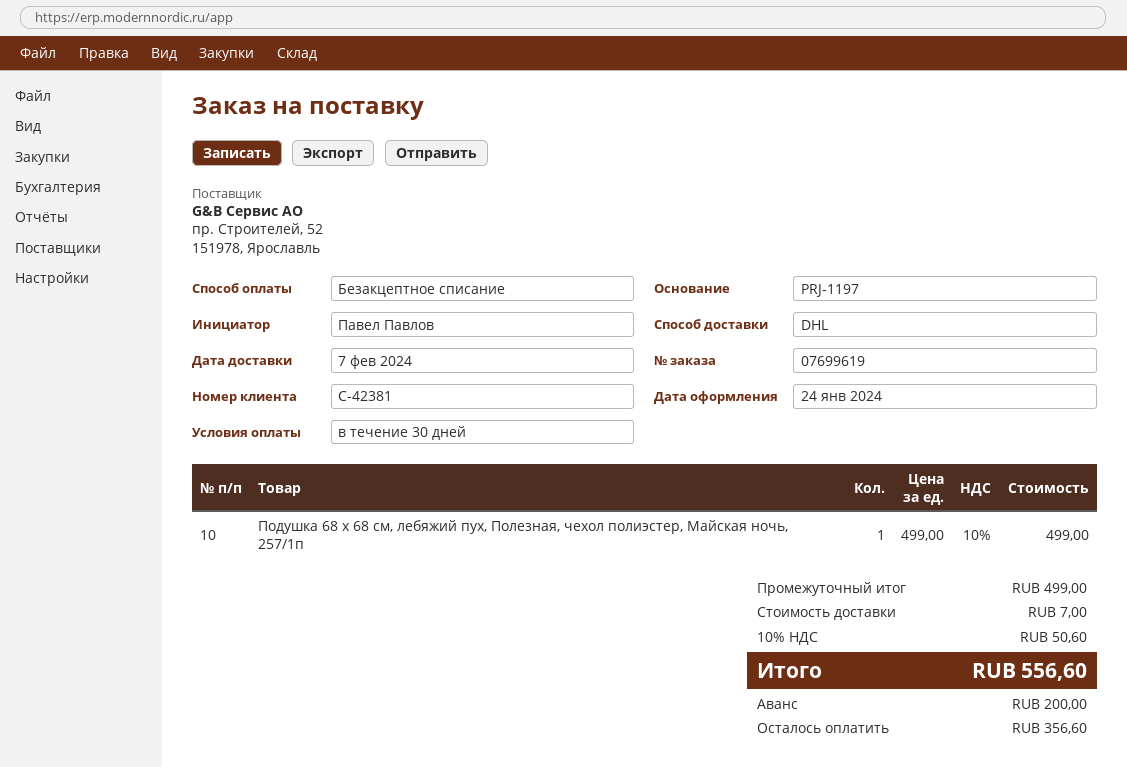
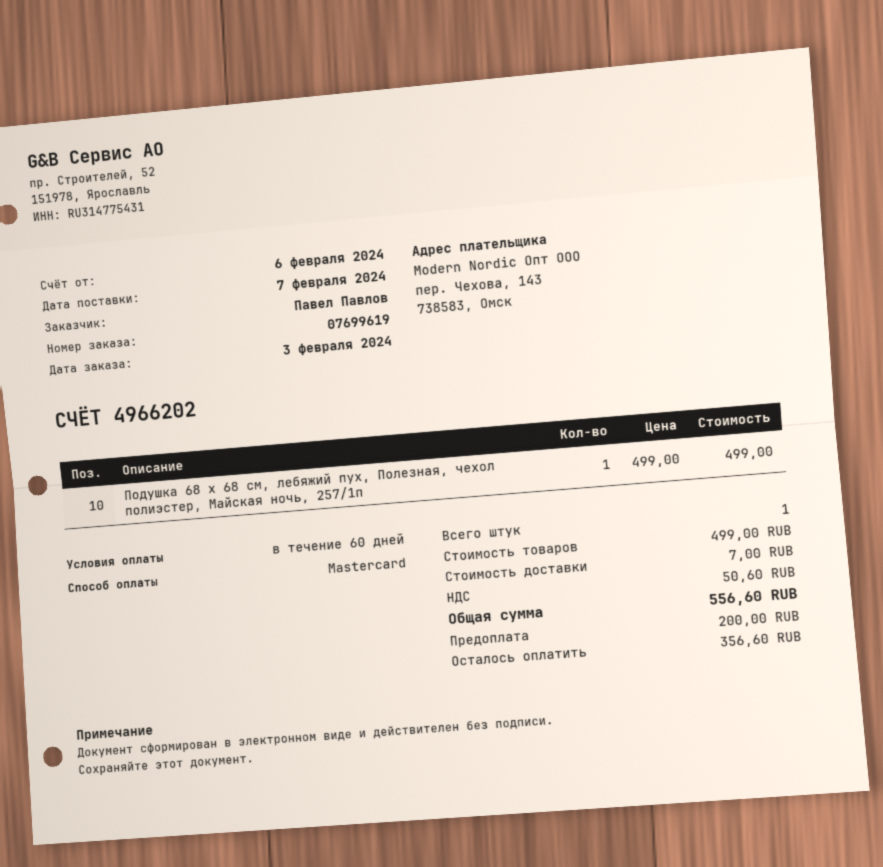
order date: 2024-01-24 -> 2024-02-03
payment terms: 30 days -> 60 days
payment method: direct debit -> Mastercard

